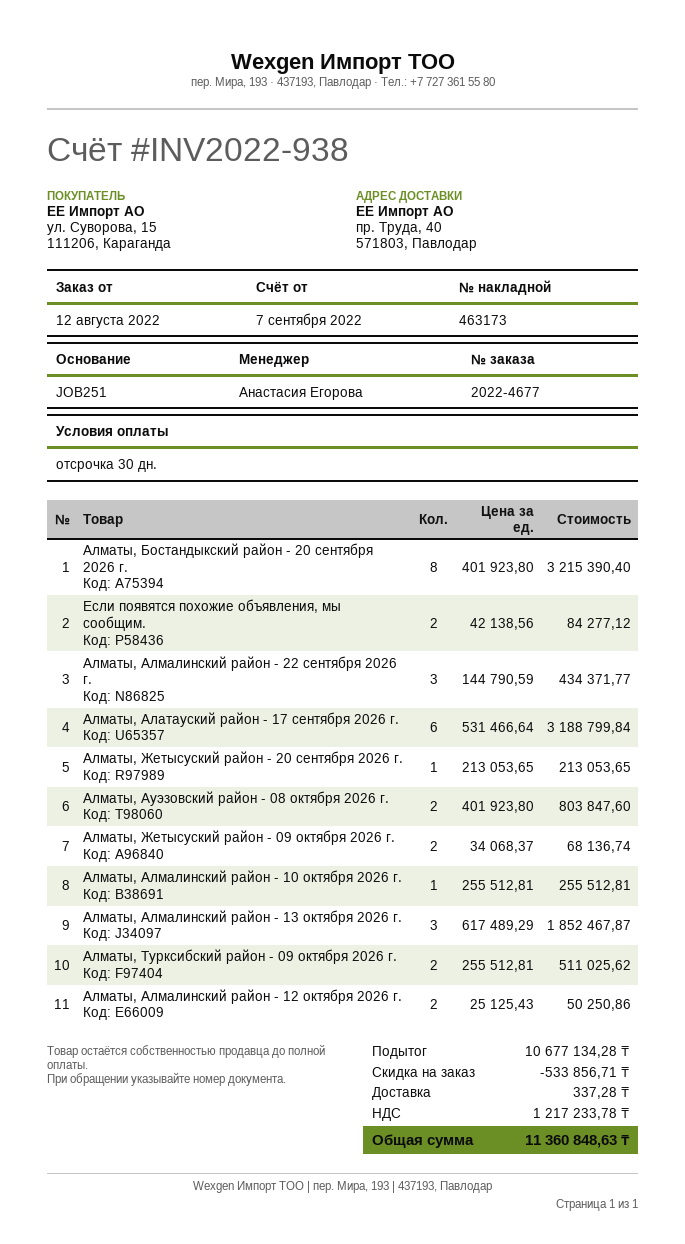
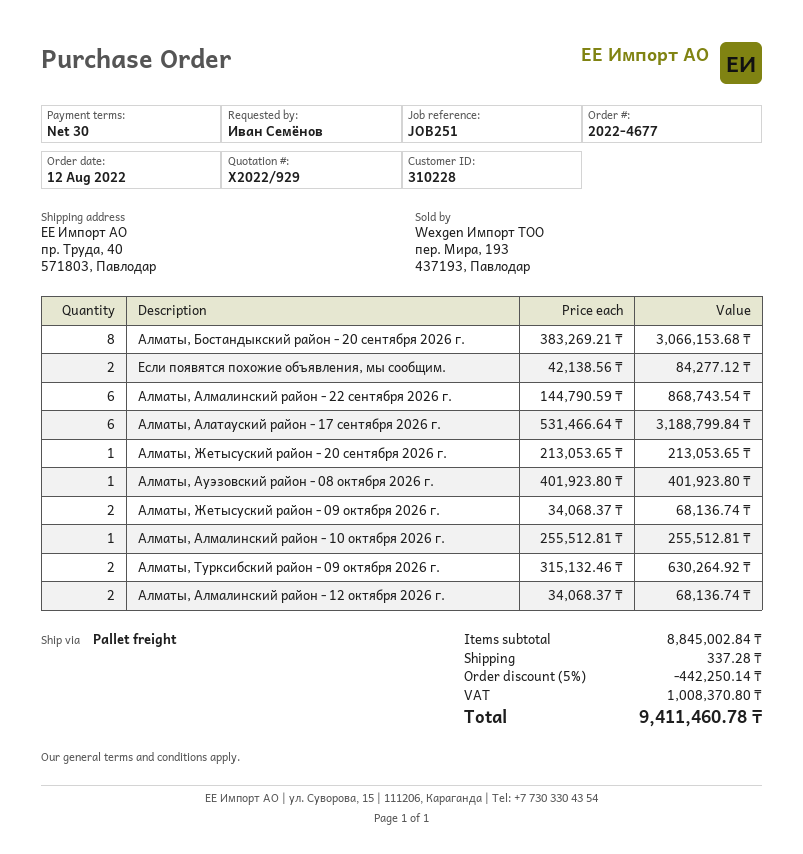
Алматы, Бостандыкский район - 20 сентября 2026 г.: 8 x 401923.80 = 3215390.40 -> 8 x 383269.21 = 3066153.68
Алматы, Алмалинский район - 22 сентября 2026 г.: 3 x 144790.59 = 434371.77 -> 6 x 144790.59 = 868743.54
Алматы, Ауэзовский район - 08 октября 2026 г.: 2 x 401923.80 = 803847.60 -> 1 x 401923.80 = 401923.80
Алматы, Алмалинский район - 13 октября 2026 г.: 3 x 617489.29 = 1852467.87 -> none
Алматы, Турксибский район - 09 октября 2026 г.: 2 x 255512.81 = 511025.62 -> 2 x 315132.46 = 630264.92
Алматы, Алмалинский район - 12 октября 2026 г.: 2 x 25125.43 = 50250.86 -> 2 x 34068.37 = 68136.74
subtotal: 10677134.28 -> 8845002.84
discount: 533856.71 -> 442250.14
tax: 1217233.78 -> 1008370.80
total: 11360848.63 -> 9411460.78

